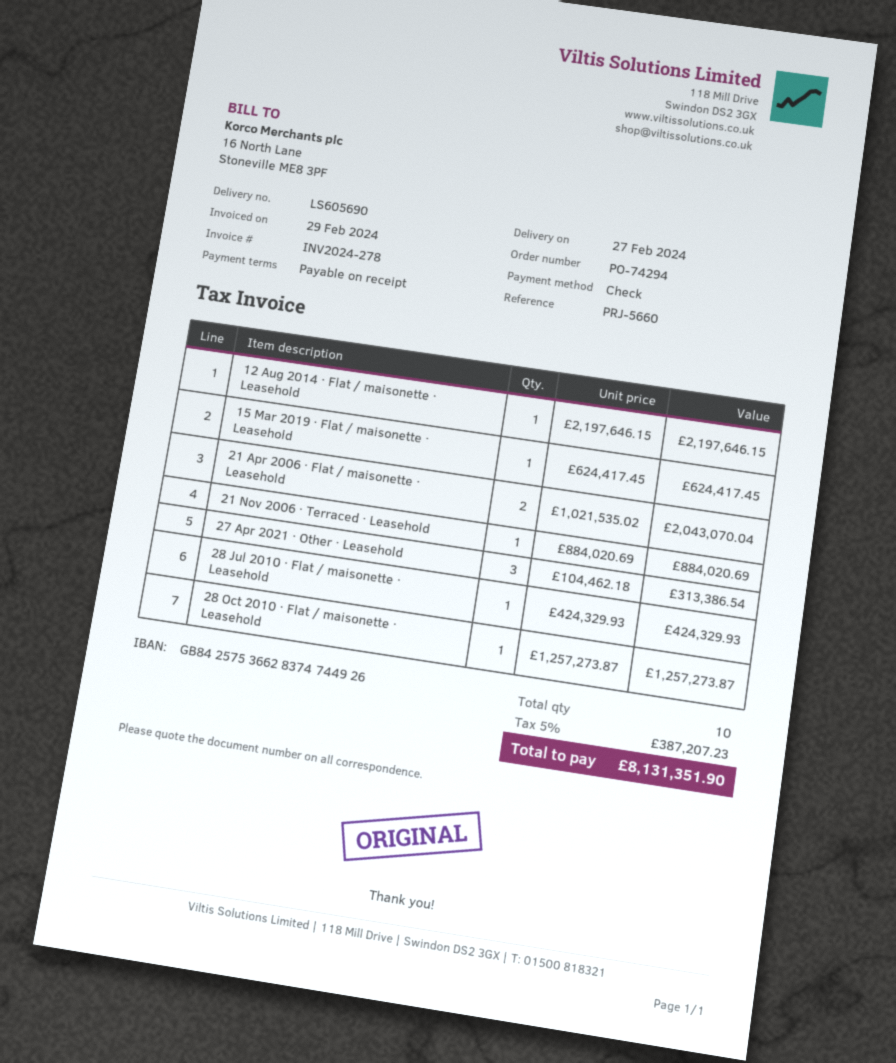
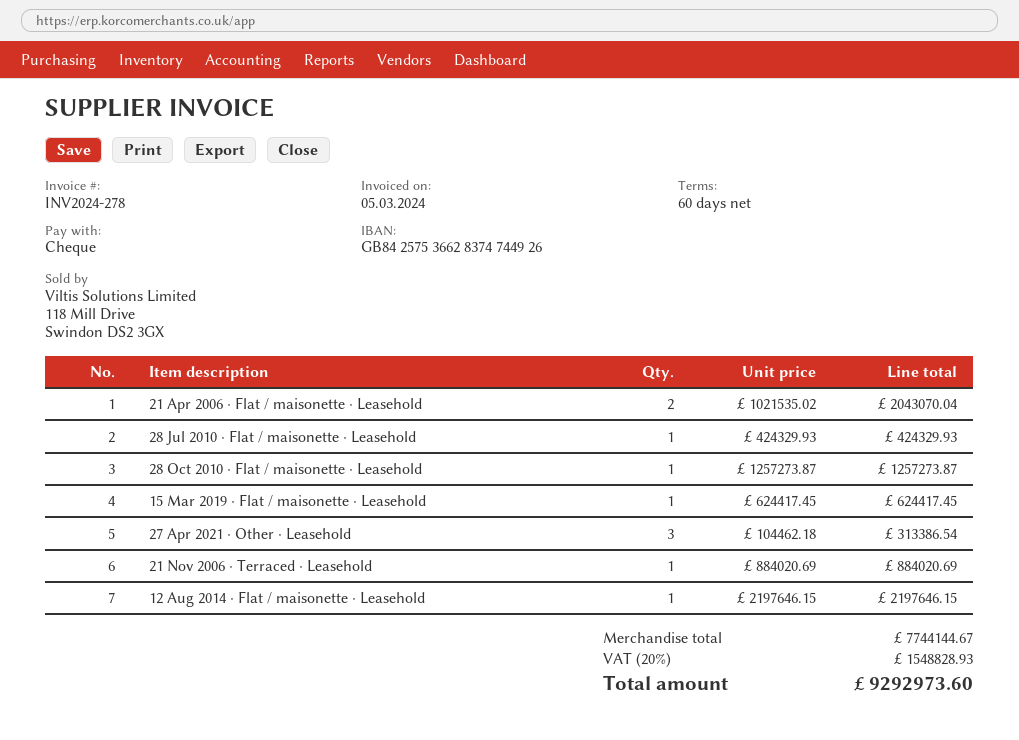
invoice date: 2024-02-29 -> 2024-03-05
payment terms: on receipt -> 60 days
tax: 5% = 387207.23 -> 20% = 1548828.93
total: 8131351.90 -> 9292973.60

